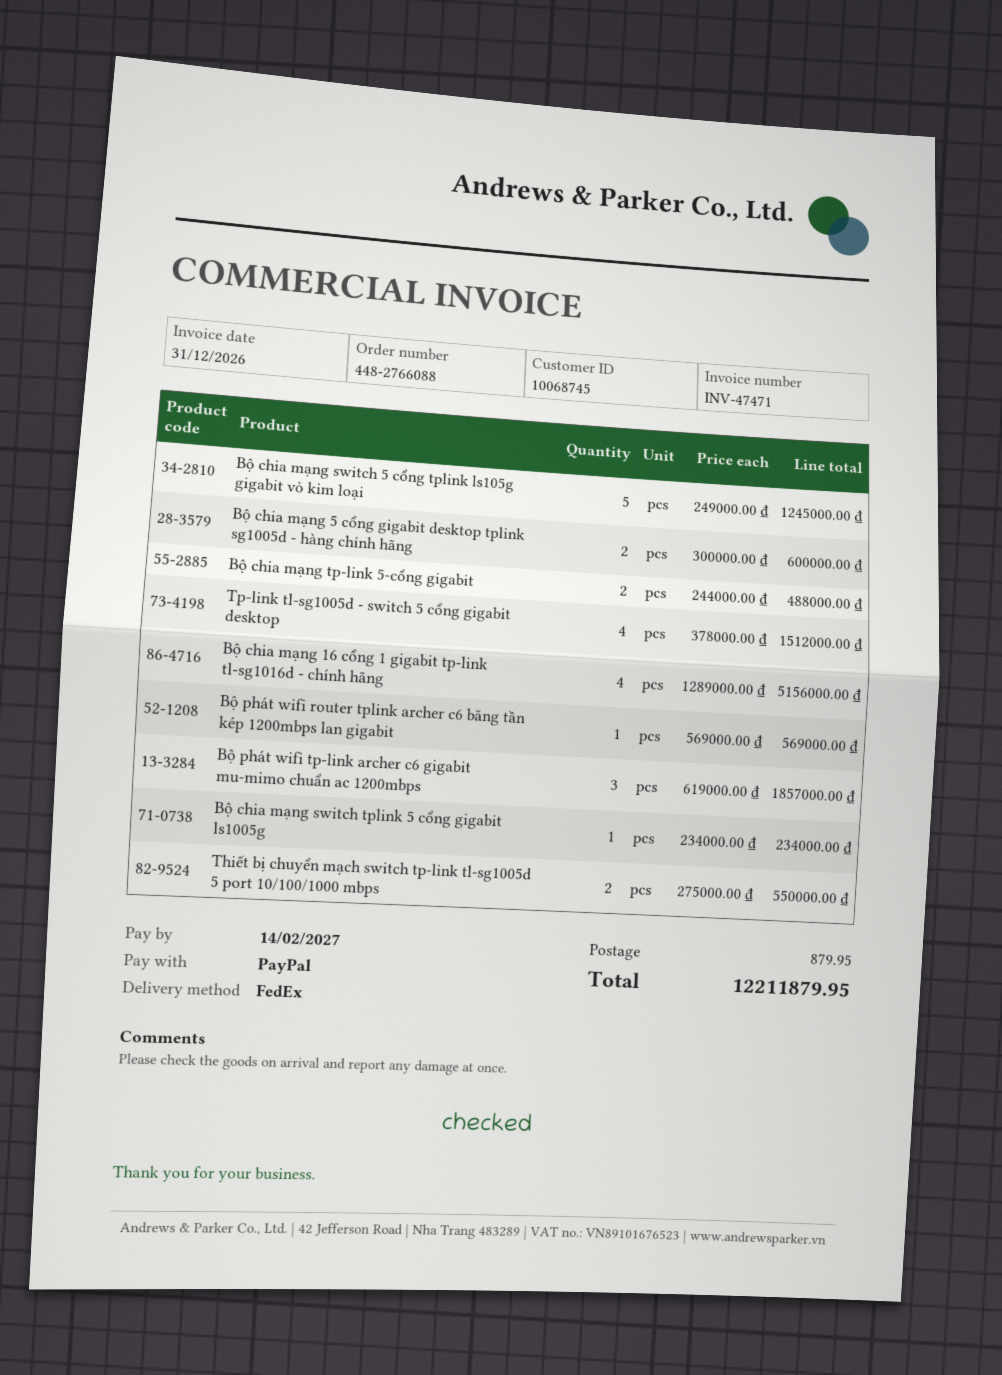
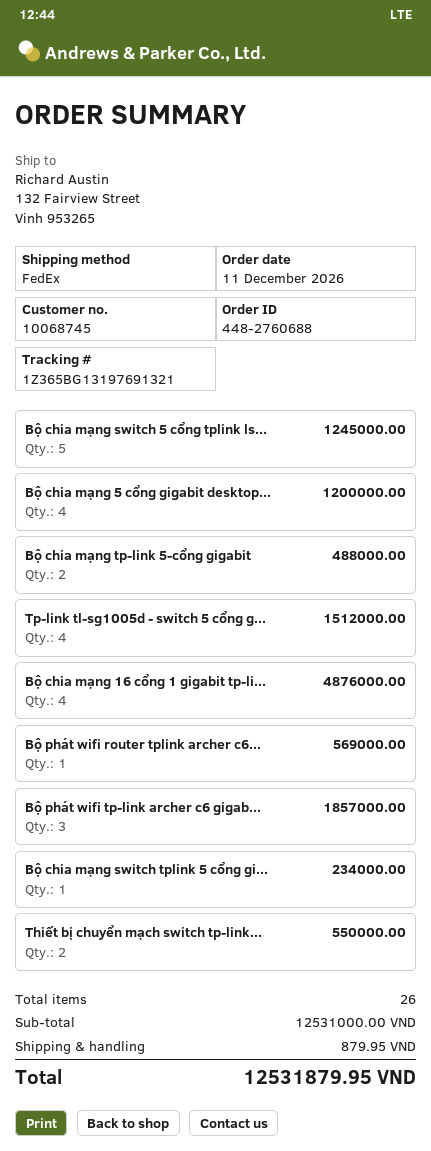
order number: 448-2766088 -> 448-2760688
Bộ chia mạng 5 cổng gigabit desktop tplink sg1005d - hàng chính hãng: 2 for 600000.00 -> 4 for 1200000.00
Bộ chia mạng 16 cổng 1 gigabit tp-link tl-sg1016d - chính hãng: 4 for 5156000.00 -> 4 for 4876000.00
total: 12211879.95 -> 12531879.95

